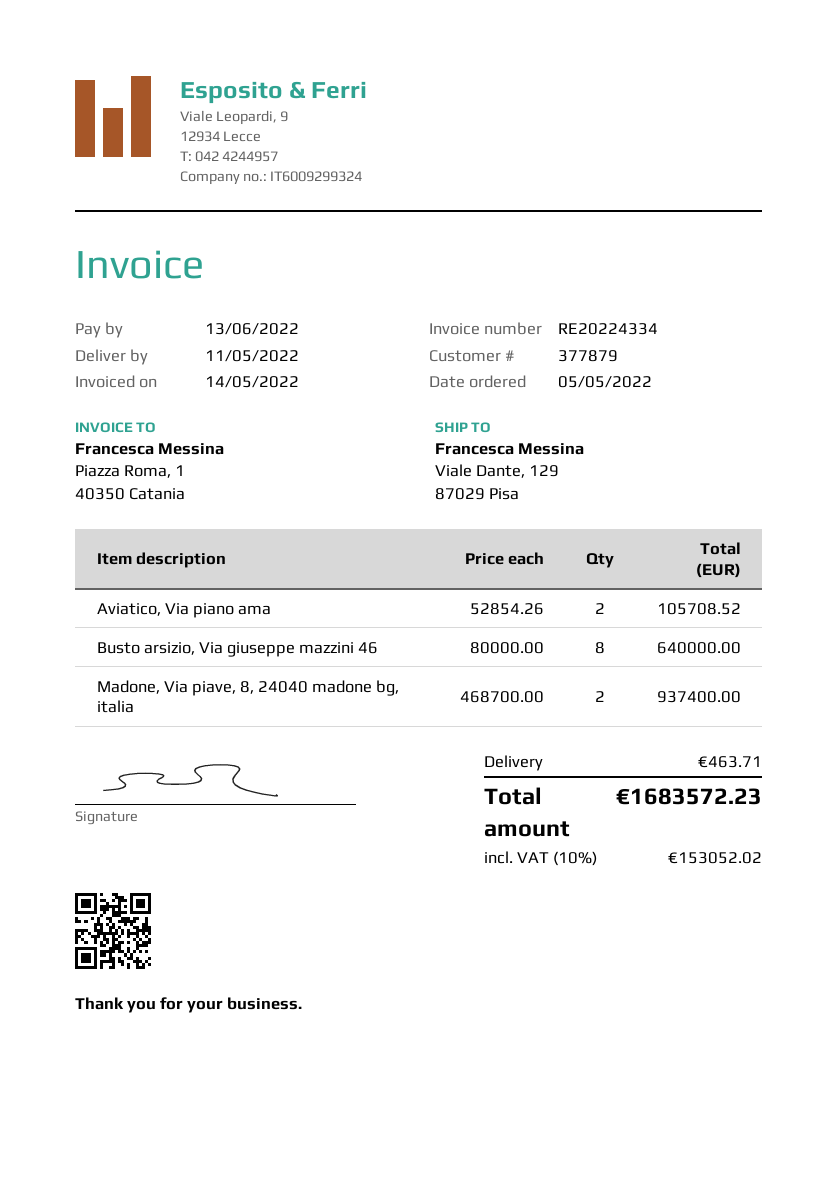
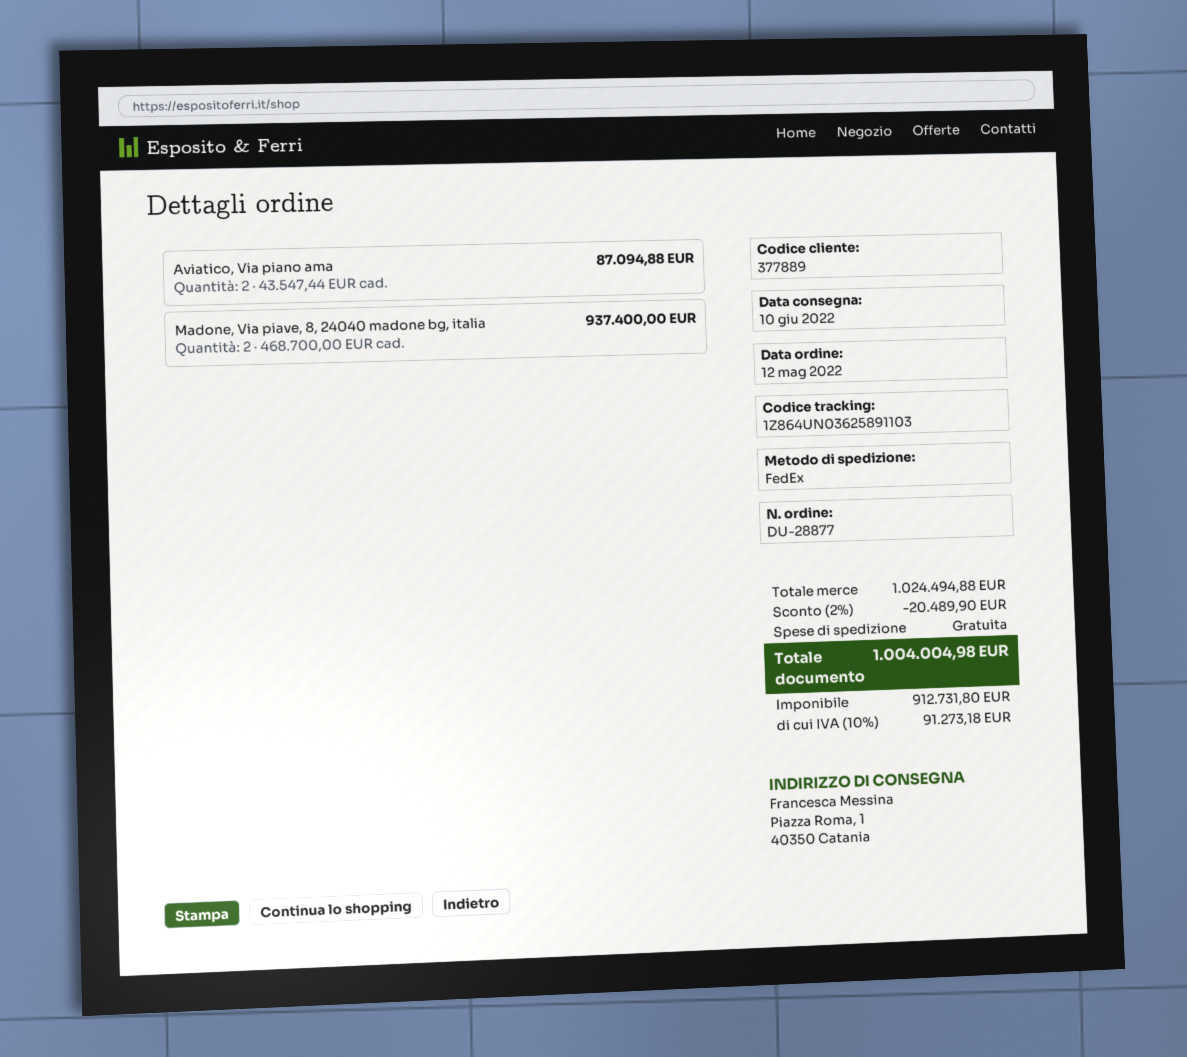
order date: 2022-05-05 -> 2022-05-12
delivery date: 2022-05-11 -> 2022-06-10
customer number: 377879 -> 377889
ship to: Viale Dante, 129, 87029 Pisa -> Piazza Roma, 1, 40350 Catania
Aviatico, Via piano ama: 2 x 52854.26 = 105708.52 -> 2 x 43547.44 = 87094.88
Busto arsizio, Via giuseppe mazzini 46: 8 x 80000.00 = 640000.00 -> none
discount: none -> 2% = 20489.90
shipping: 463.71 -> 0.00
tax: 10% = 153052.02 -> 10% = 91273.18
total: 1683572.23 -> 1004004.98

